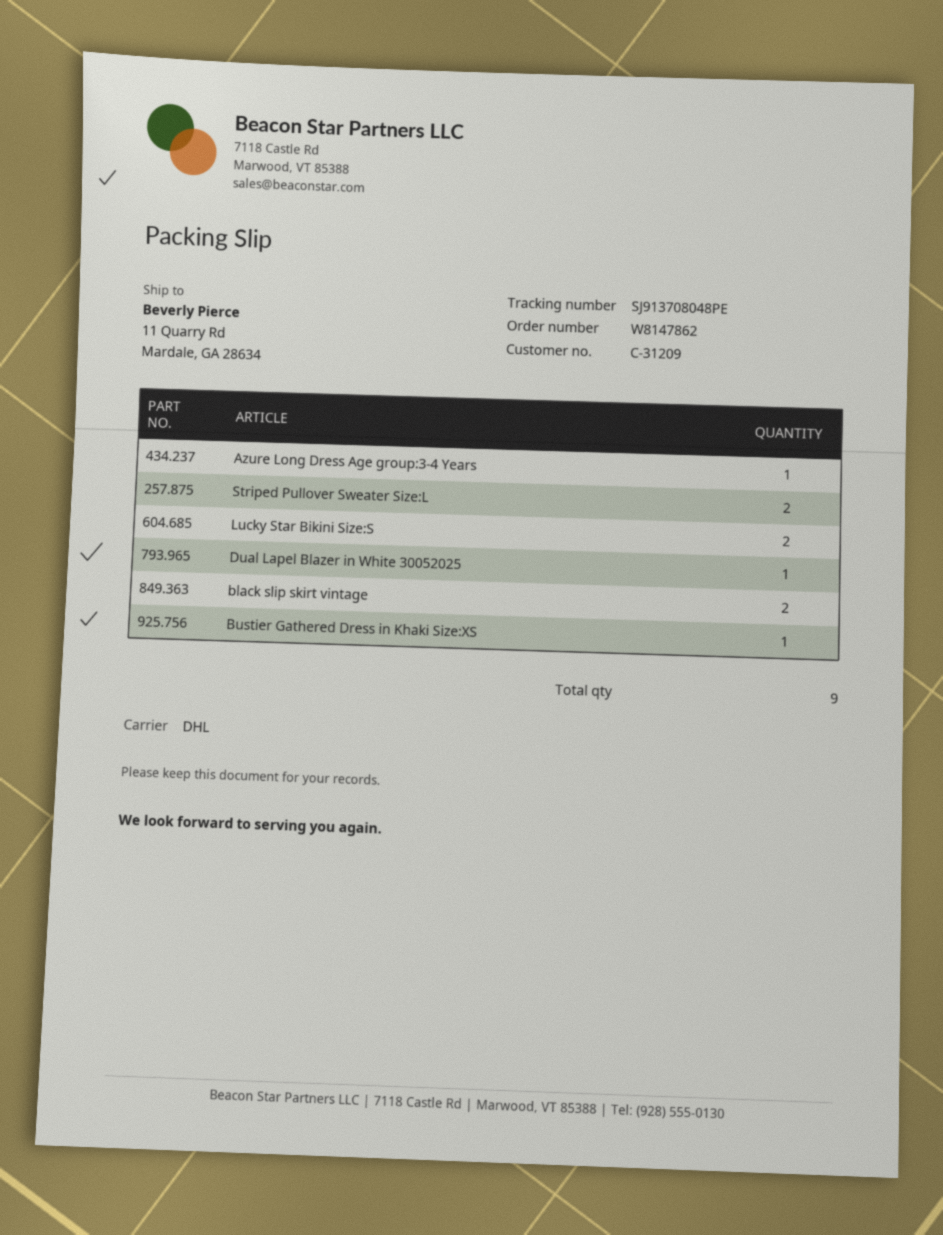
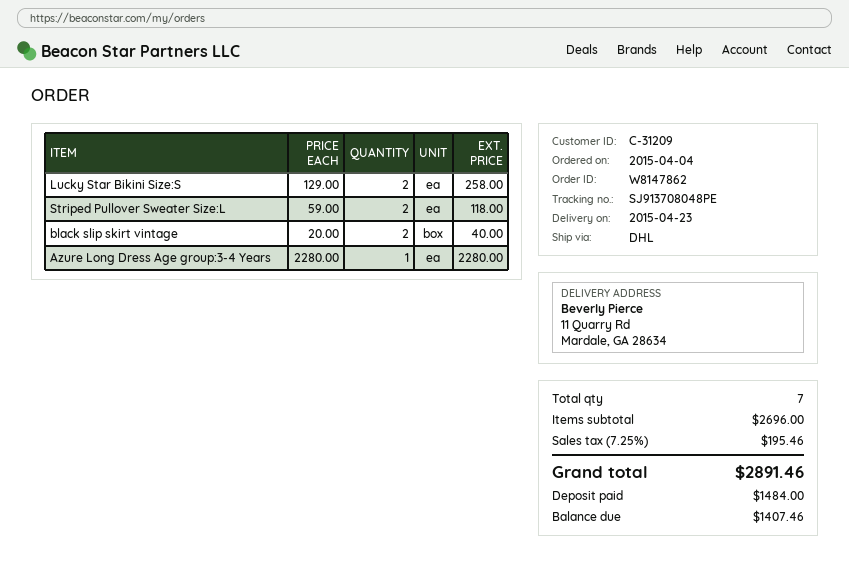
Dual Lapel Blazer in White 30052025: 1 -> none
Bustier Gathered Dress in Khaki Size:XS: 1 -> none
total quantity: 9 -> 7

